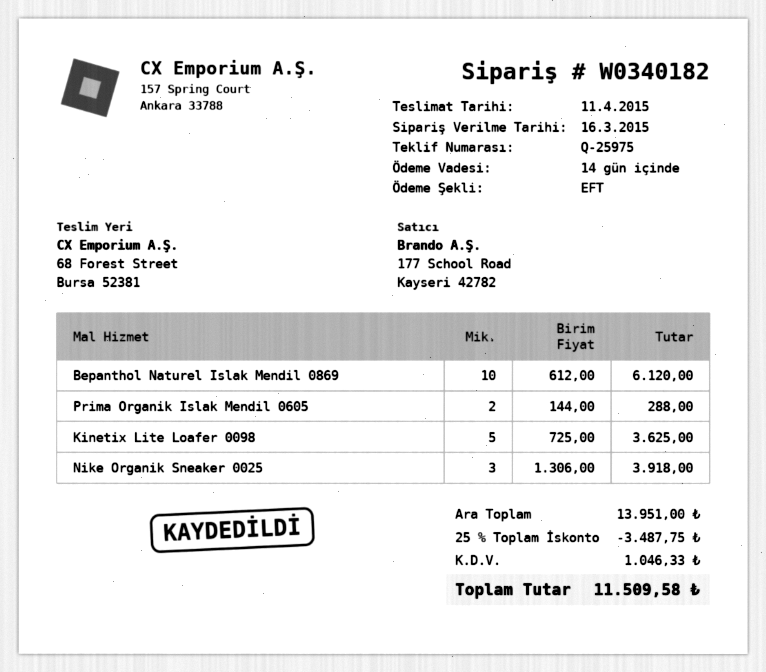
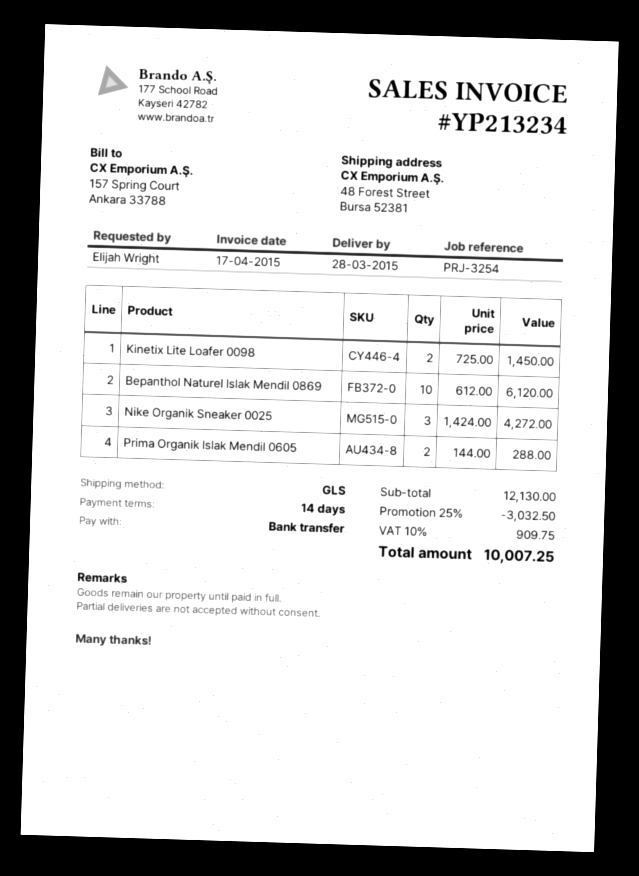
delivery date: 2015-04-11 -> 2015-03-28
ship to: 68 Forest Street, Bursa 52381 -> 48 Forest Street, Bursa 52381
Kinetix Lite Loafer 0098: 5 x 725.00 = 3625.00 -> 2 x 725.00 = 1450.00
Nike Organik Sneaker 0025: 3 x 1306.00 = 3918.00 -> 3 x 1424.00 = 4272.00
subtotal: 13951.00 -> 12130.00
discount: 25% = 3487.75 -> 25% = 3032.50
tax: 1046.33 -> 909.75
total: 11509.58 -> 10007.25

